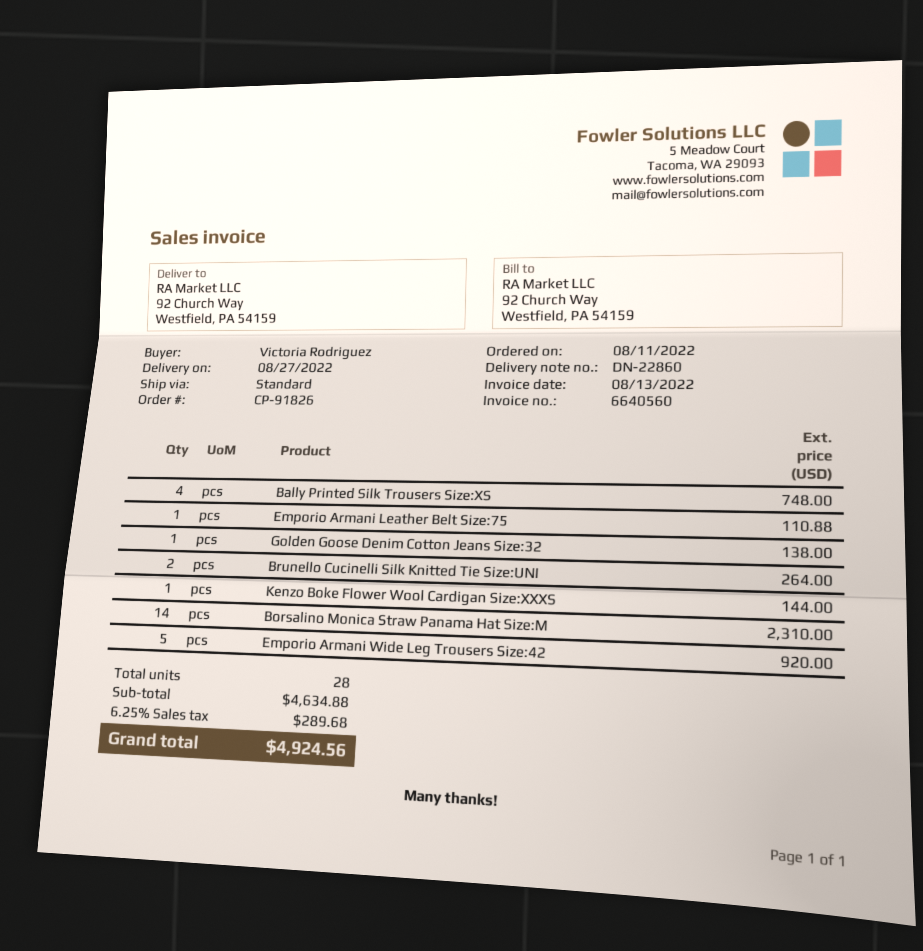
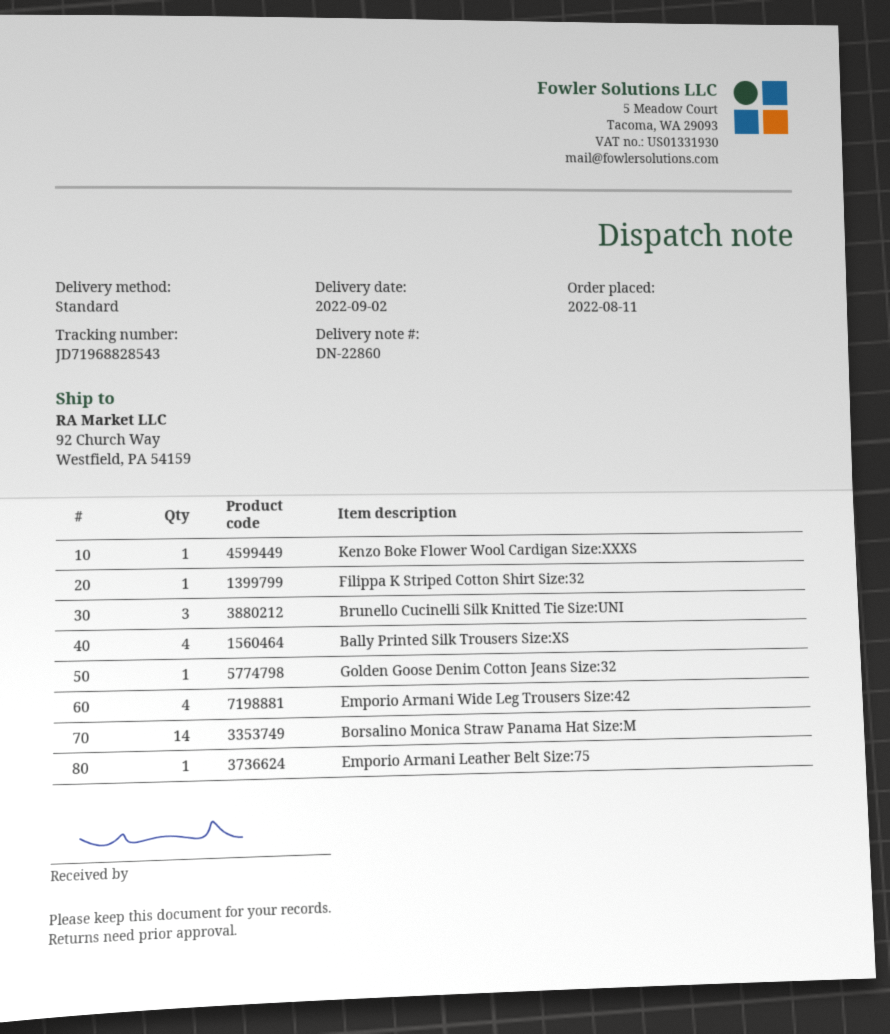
delivery date: 2022-08-27 -> 2022-09-02
Brunello Cucinelli Silk Knitted Tie Size:UNI: 2 -> 3
Emporio Armani Wide Leg Trousers Size:42: 5 -> 4
Filippa K Striped Cotton Shirt Size:32: none -> 1

